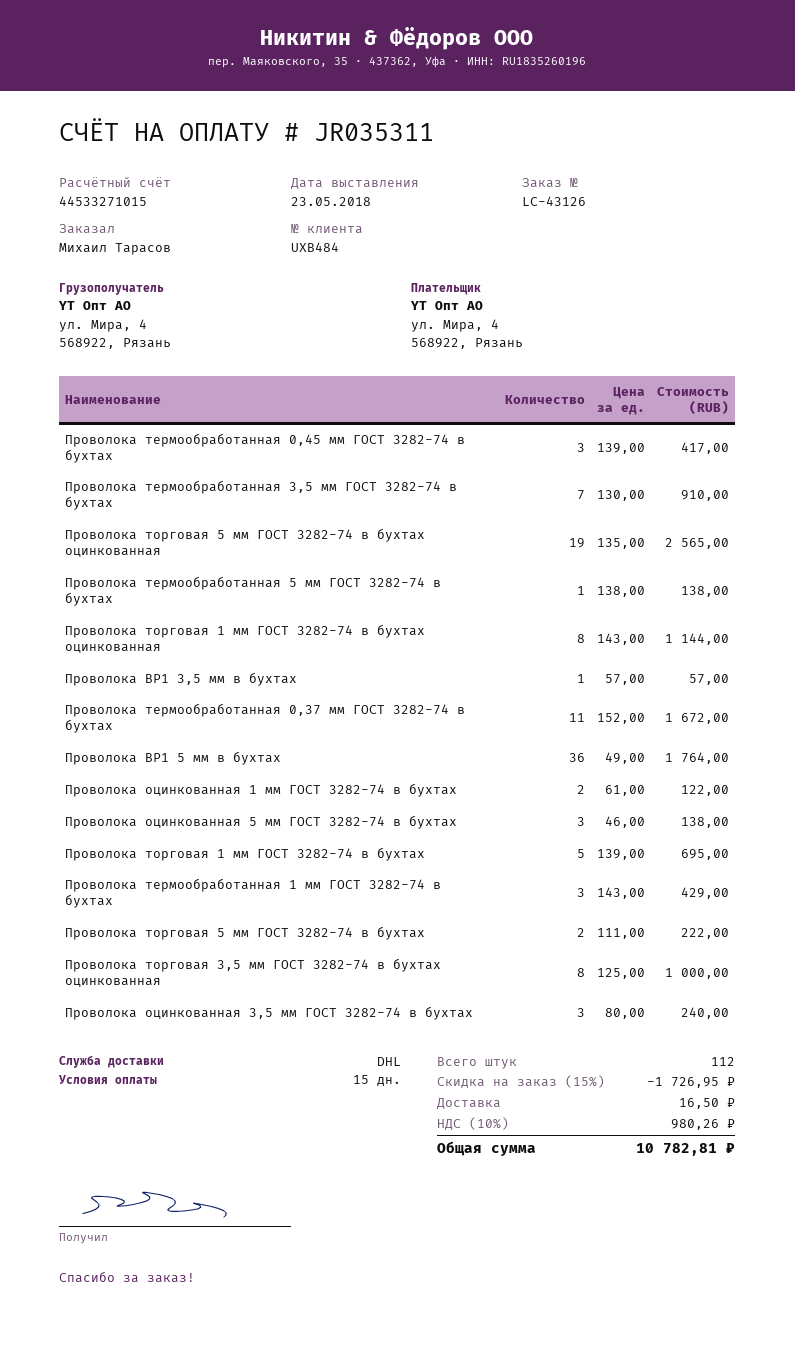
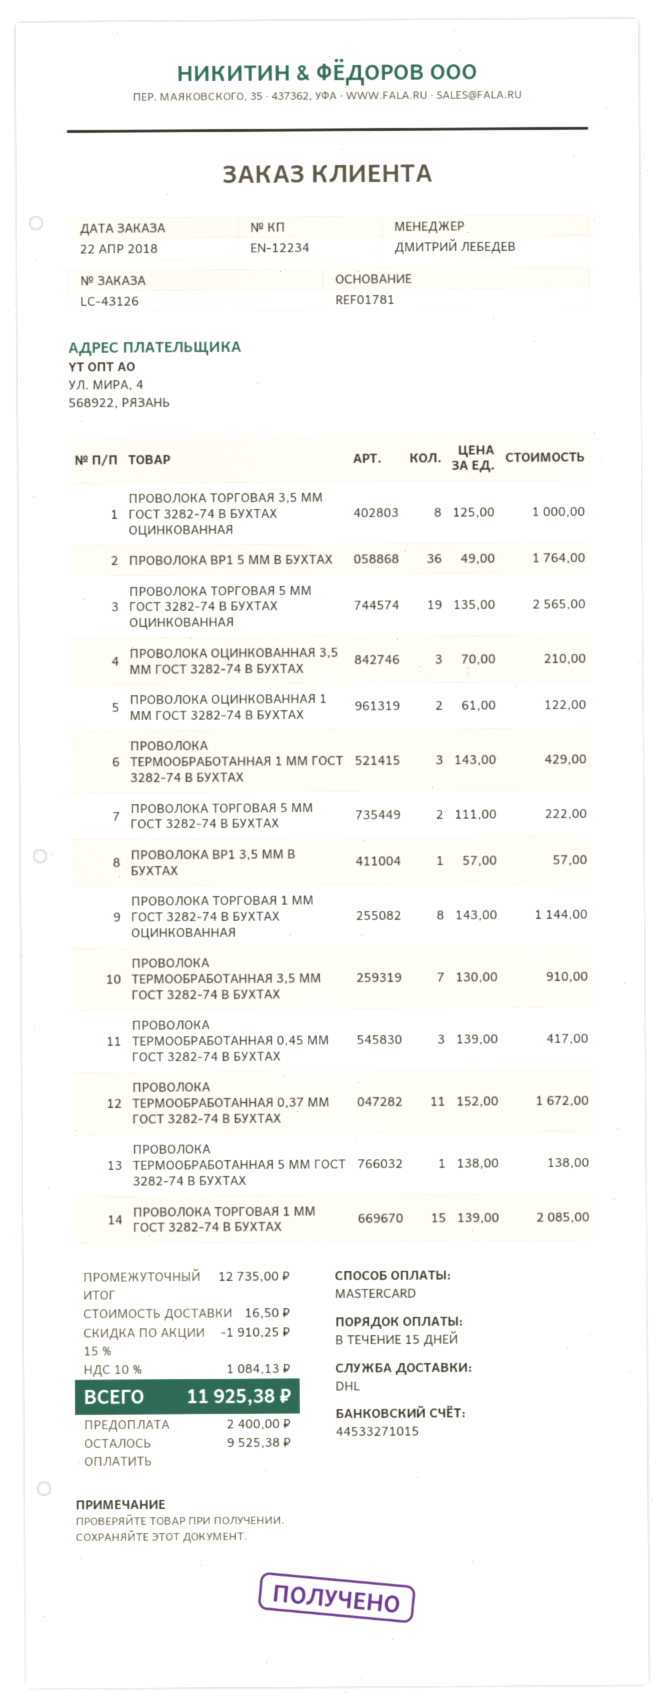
Проволока оцинкованная 5 мм ГОСТ 3282-74 в бухтах: 3 x 46.00 = 138.00 -> none
Проволока торговая 1 мм ГОСТ 3282-74 в бухтах: 5 x 139.00 = 695.00 -> 15 x 139.00 = 2085.00
Проволока оцинкованная 3,5 мм ГОСТ 3282-74 в бухтах: 3 x 80.00 = 240.00 -> 3 x 70.00 = 210.00
discount: 15% = 1726.95 -> 15% = 1910.25
tax: 10% = 980.26 -> 10% = 1084.13
total: 10782.81 -> 11925.38

